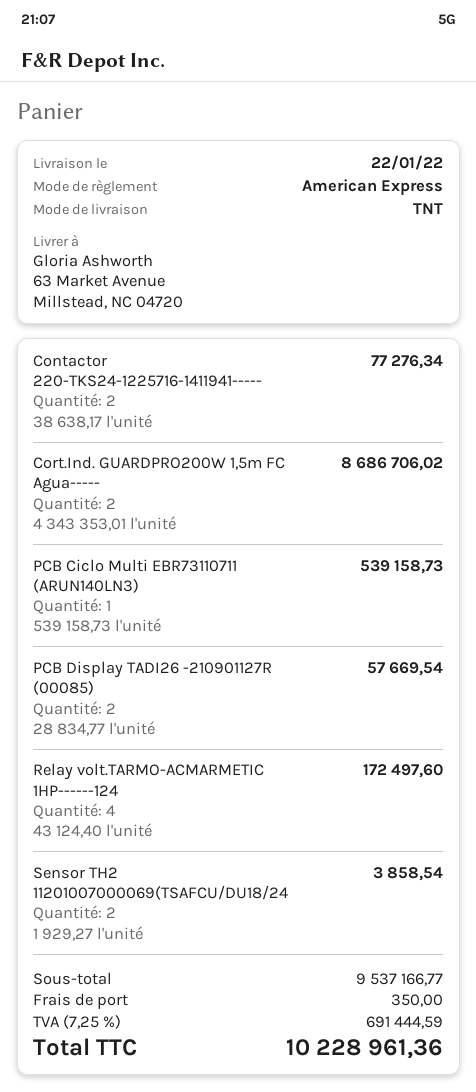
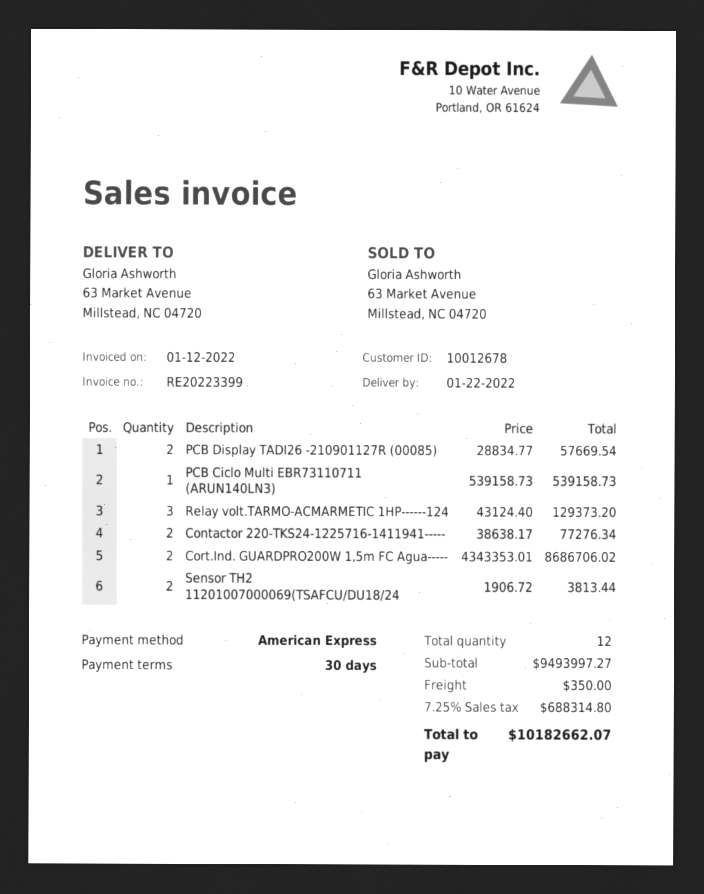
Relay volt.TARMO-ACMARMETIC 1HP------124: 4 x 43124.40 = 172497.60 -> 3 x 43124.40 = 129373.20
Sensor TH2 11201007000069(TSAFCU/DU18/24: 2 x 1929.27 = 3858.54 -> 2 x 1906.72 = 3813.44
subtotal: 9537166.77 -> 9493997.27
tax: 7.25% = 691444.59 -> 7.25% = 688314.80
total: 10228961.36 -> 10182662.07

